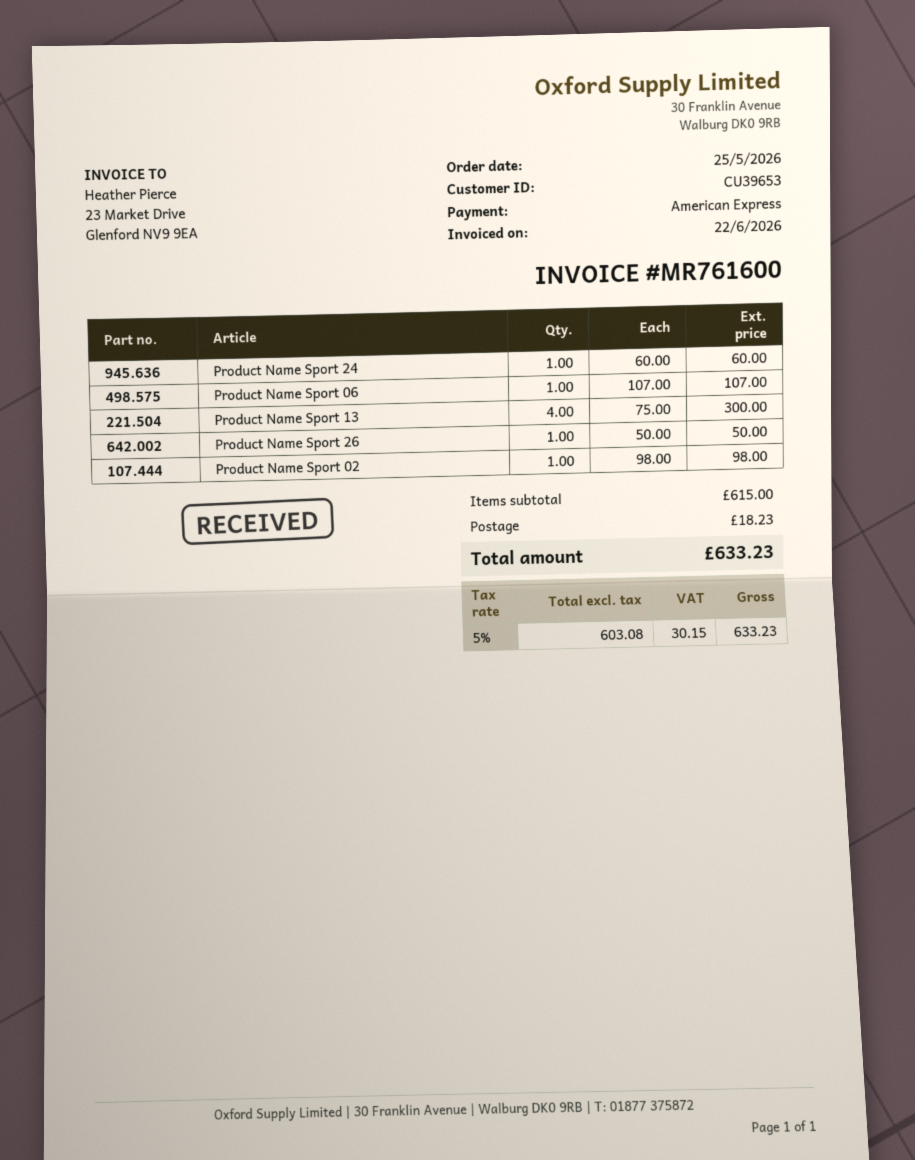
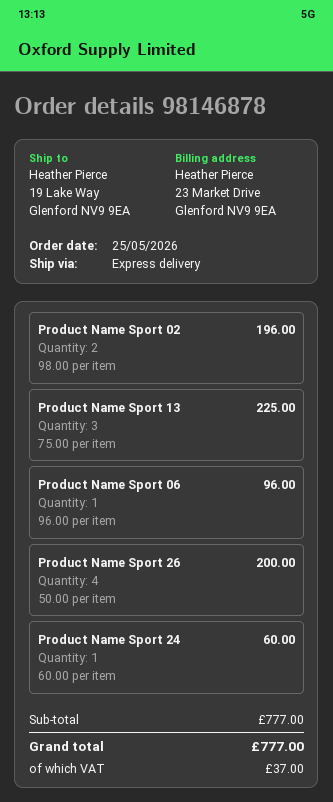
Product Name Sport 06: 1 x 107.00 = 107.00 -> 1 x 96.00 = 96.00
Product Name Sport 13: 4 x 75.00 = 300.00 -> 3 x 75.00 = 225.00
Product Name Sport 26: 1 x 50.00 = 50.00 -> 4 x 50.00 = 200.00
Product Name Sport 02: 1 x 98.00 = 98.00 -> 2 x 98.00 = 196.00
subtotal: 615.00 -> 777.00
shipping: 18.23 -> none
tax: 30.15 -> 37.00
total: 633.23 -> 777.00

